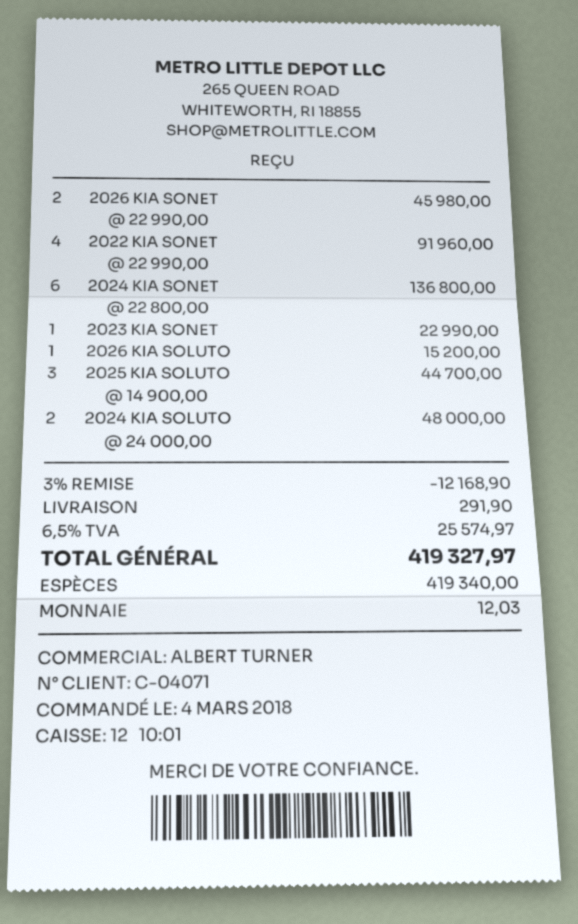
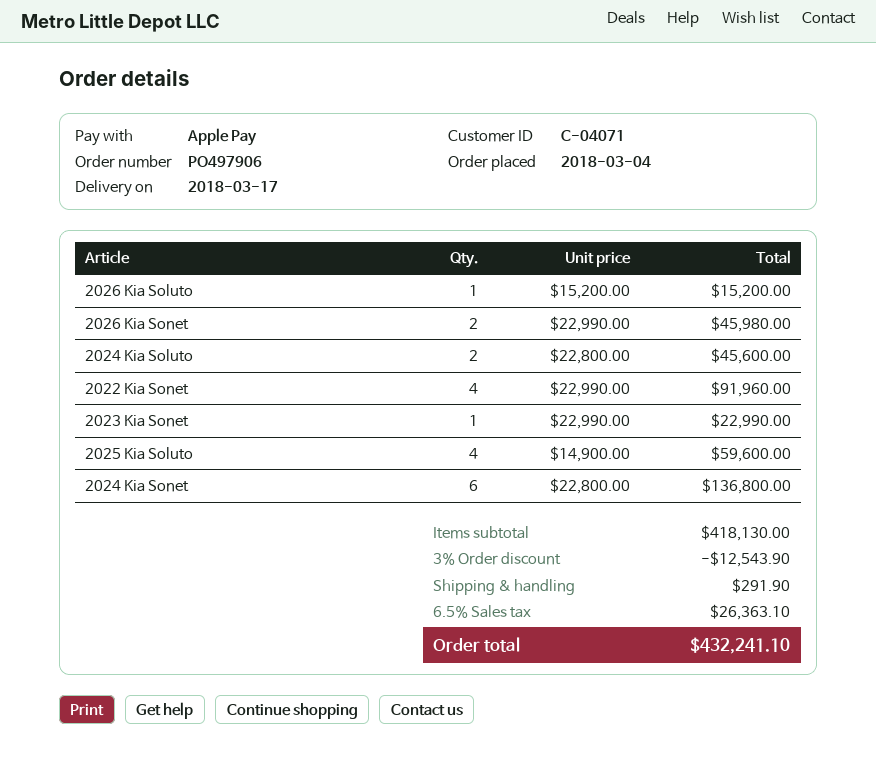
payment method: cash -> Apple Pay
2025 KIA SOLUTO: 3 x 14900.00 = 44700.00 -> 4 x 14900.00 = 59600.00
2024 KIA SOLUTO: 2 x 24000.00 = 48000.00 -> 2 x 22800.00 = 45600.00
discount: 3% = 12168.90 -> 3% = 12543.90
tax: 6.5% = 25574.97 -> 6.5% = 26363.10
total: 419327.97 -> 432241.10

